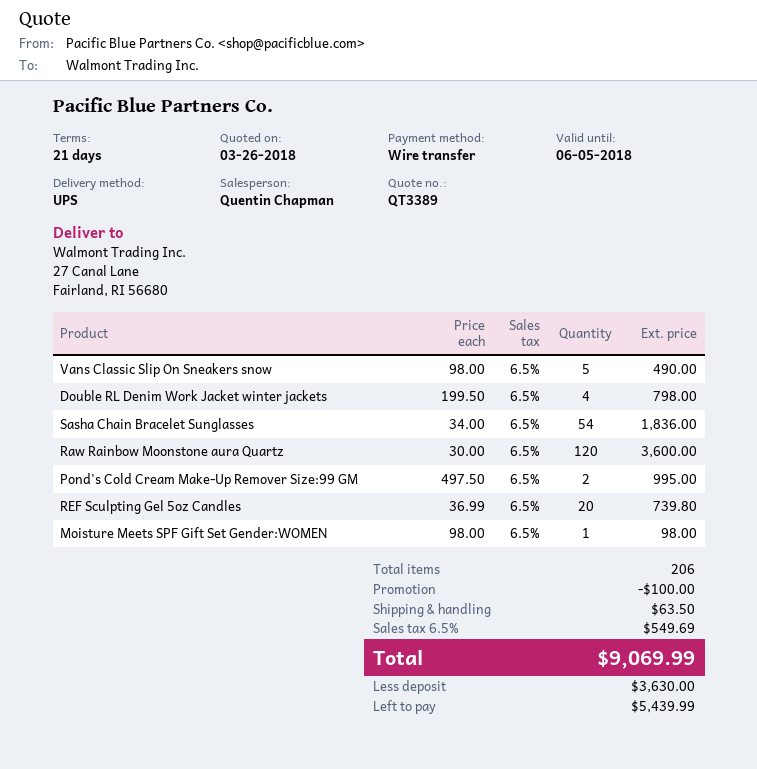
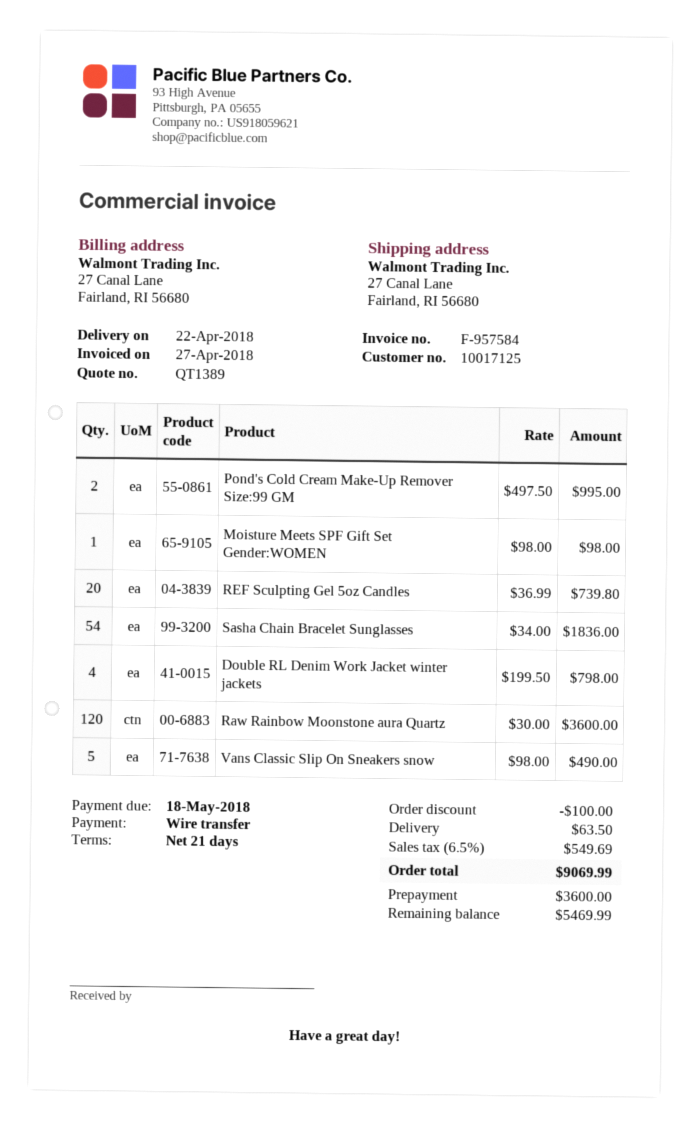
quote number: QT3389 -> QT1389
deposit: 3630.00 -> 3600.00
balance: 5439.99 -> 5469.99

